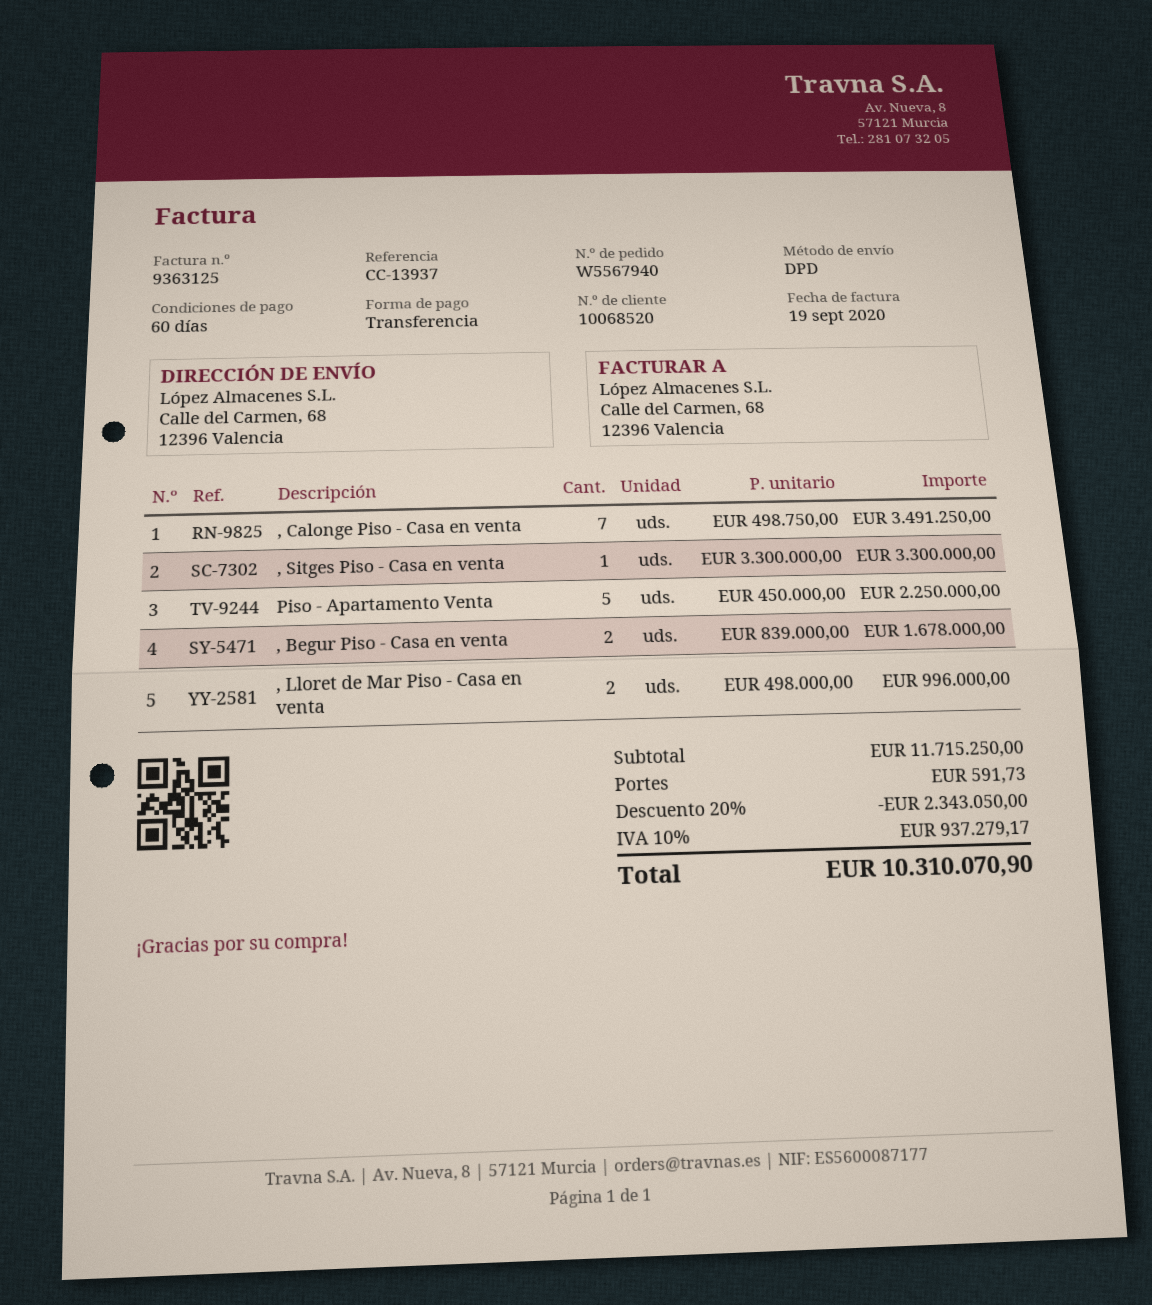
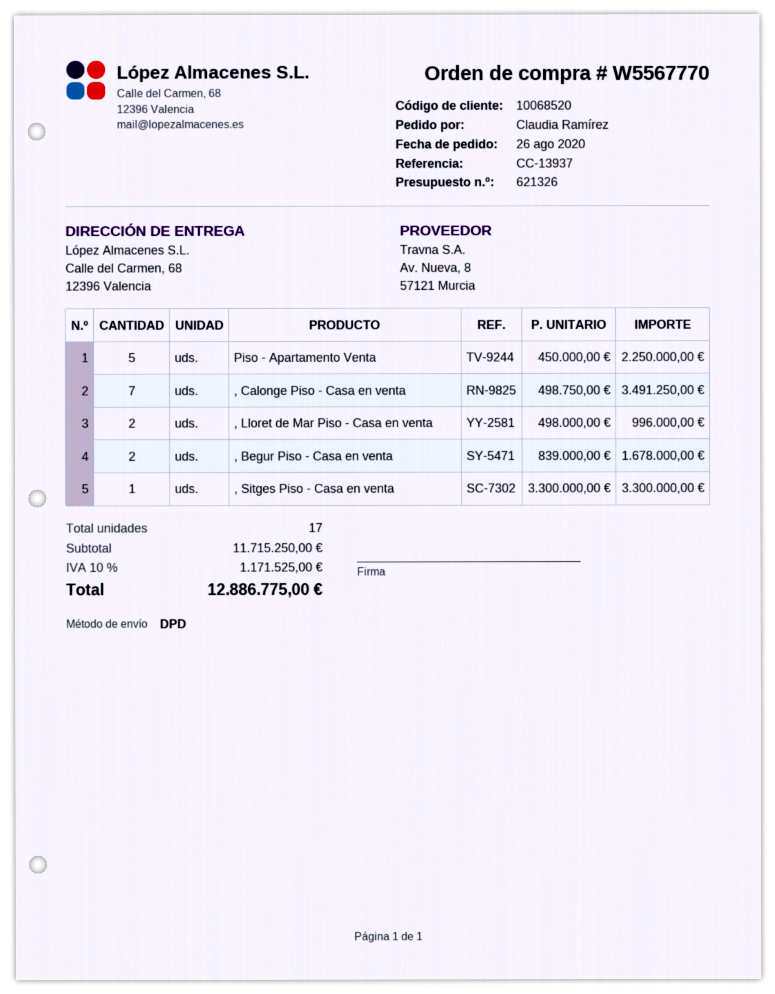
order number: W5567940 -> W5567770
discount: 20% = 2343050.00 -> none
shipping: 591.73 -> none
tax: 10% = 937279.17 -> 10% = 1171525.00
total: 10310070.90 -> 12886775.00

